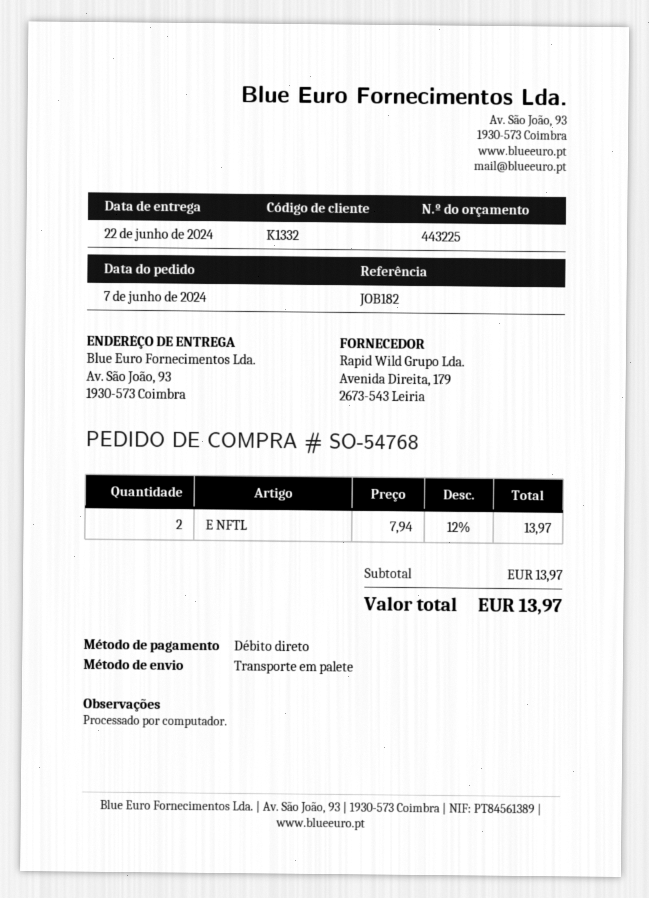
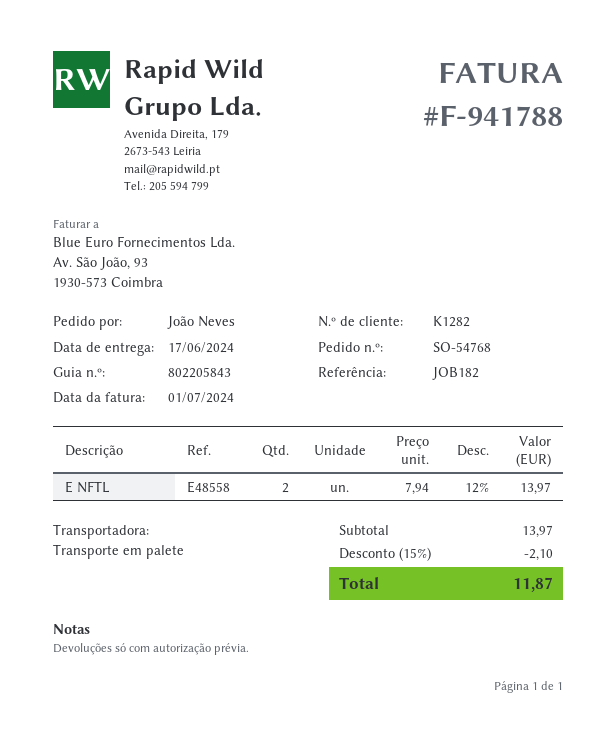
delivery date: 2024-06-22 -> 2024-06-17
customer number: K1332 -> K1282
discount: none -> 15% = 2.10
total: 13.97 -> 11.87

